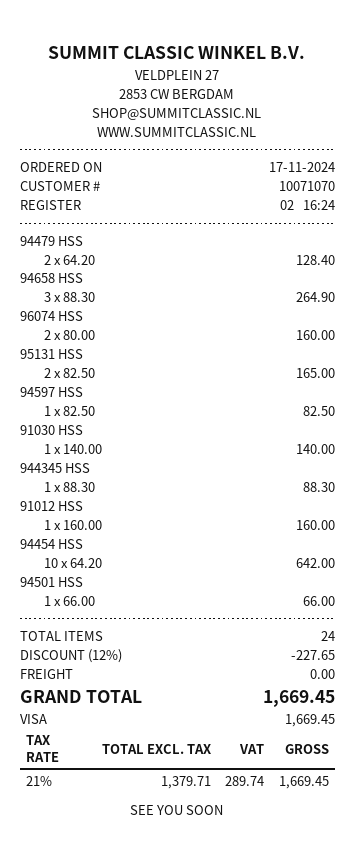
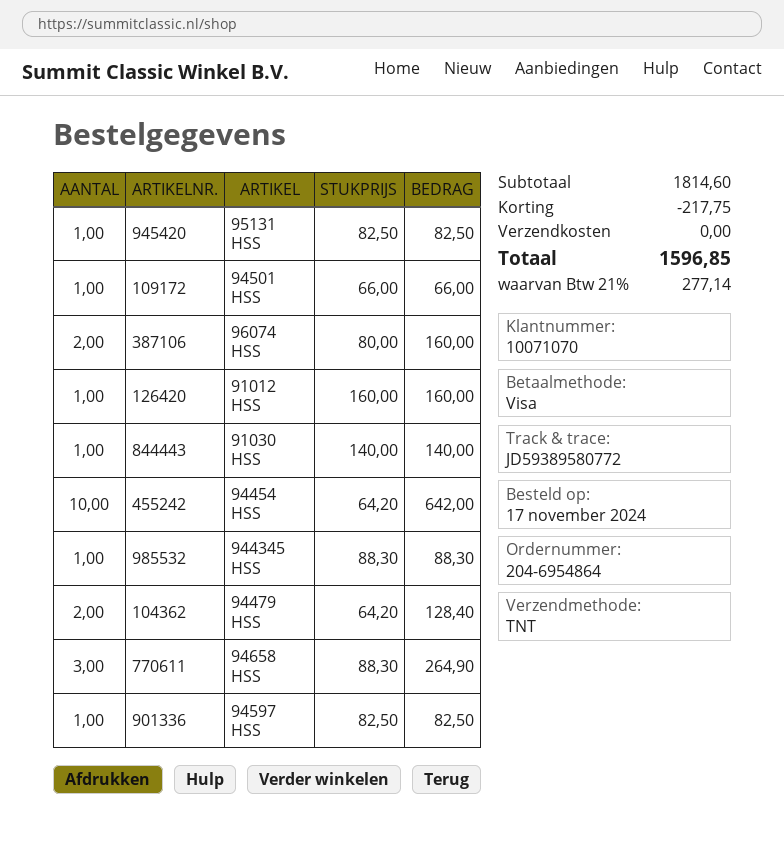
95131 HSS: 2 x 82.50 = 165.00 -> 1 x 82.50 = 82.50
discount: 227.65 -> 217.75
tax: 21% = 289.74 -> 21% = 277.14
total: 1669.45 -> 1596.85

